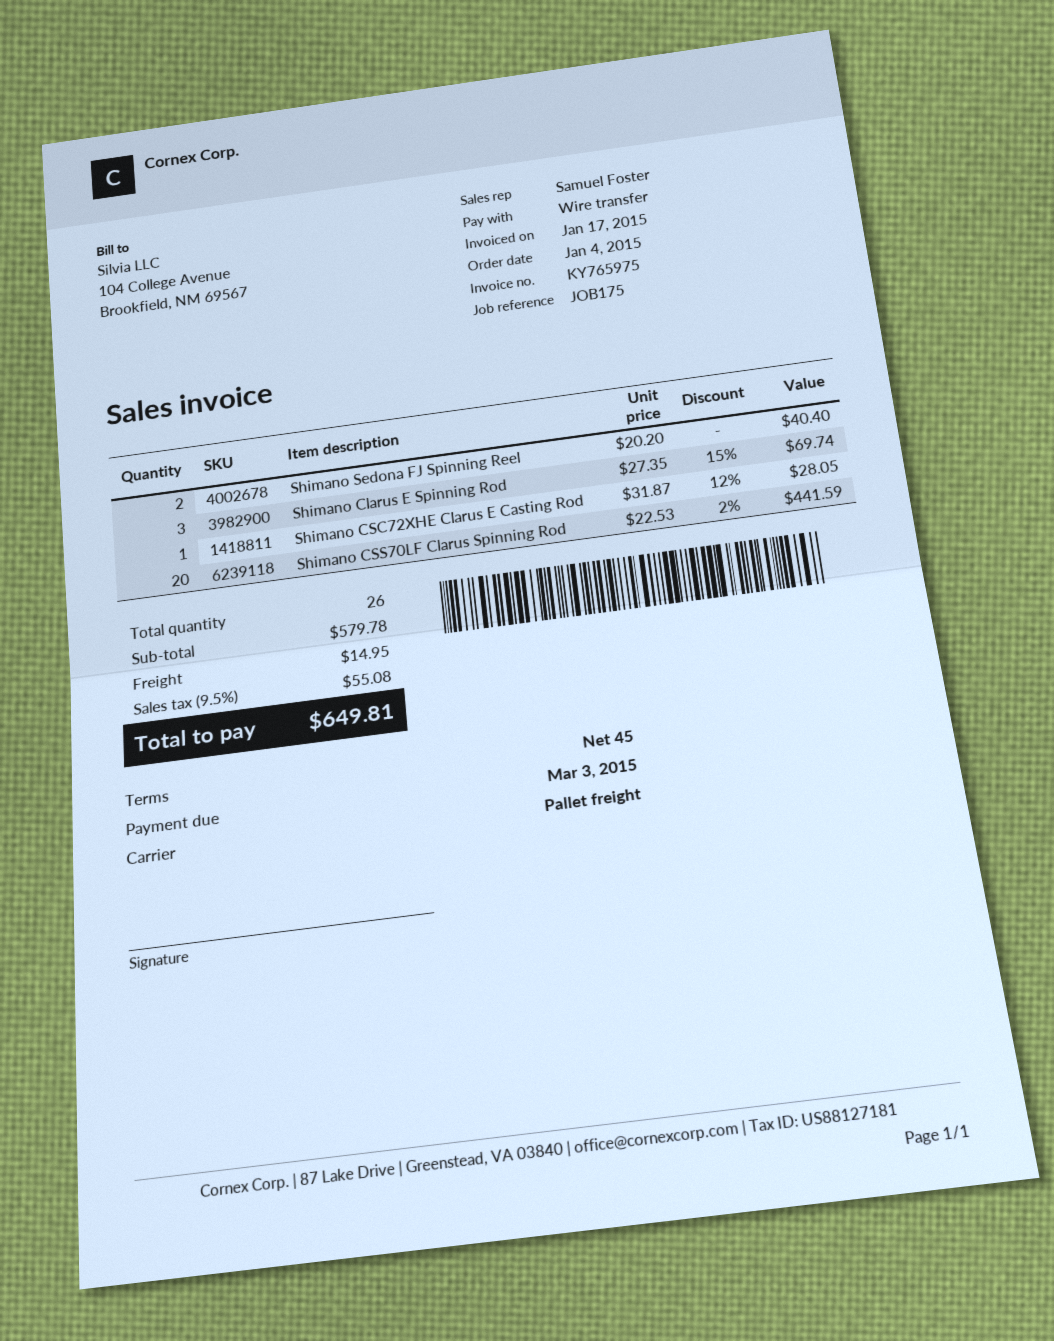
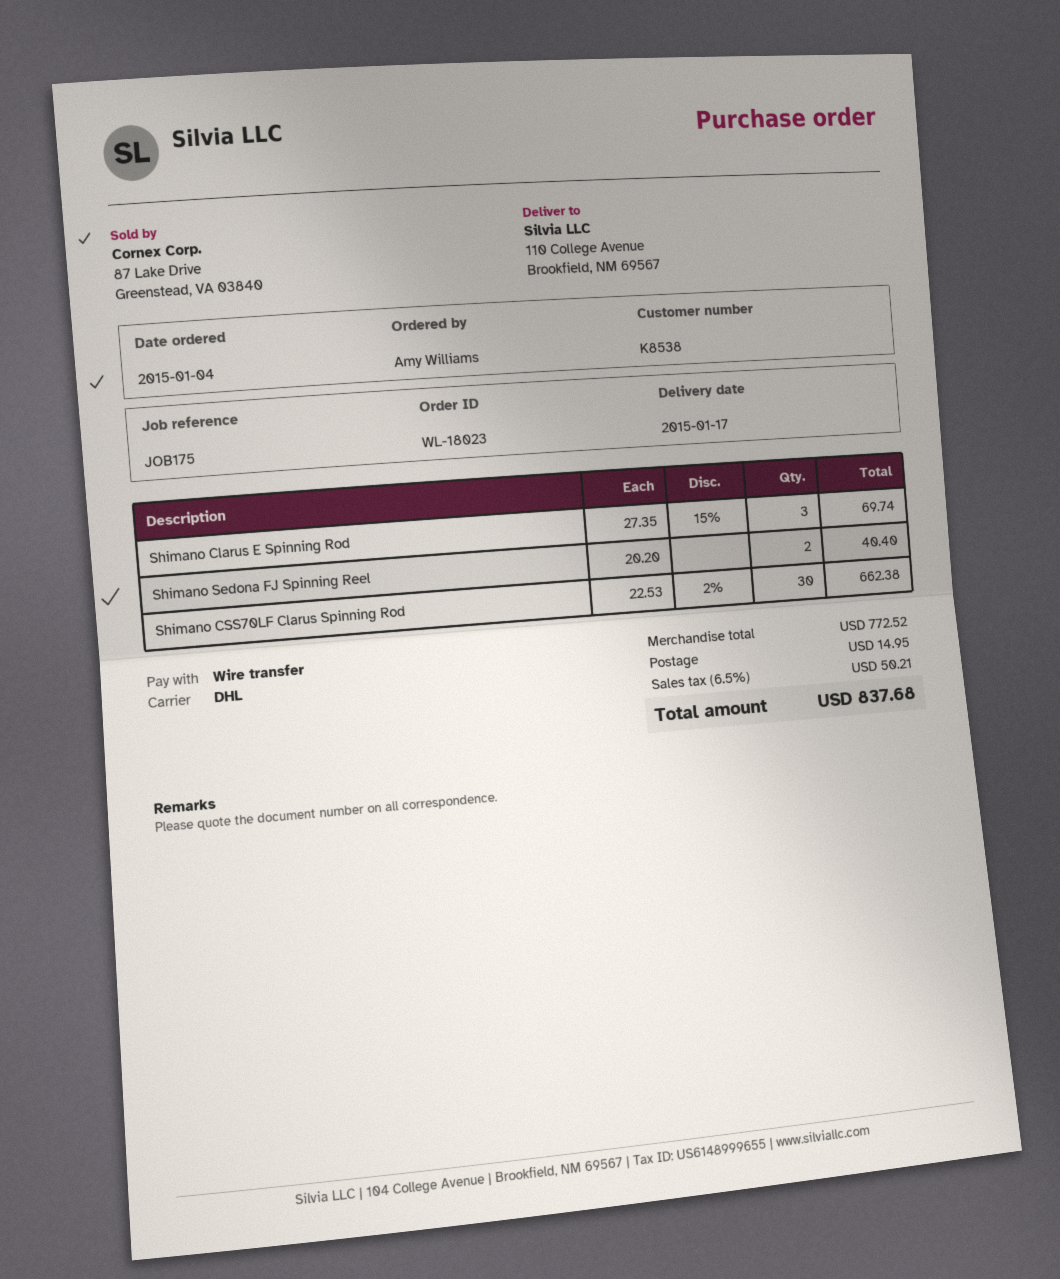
shipping method: pallet freight -> DHL
Shimano CSC72XHE Clarus E Casting Rod: 1 x 31.87 - 12% = 28.05 -> none
Shimano CSS70LF Clarus Spinning Rod: 20 x 22.53 - 2% = 441.59 -> 30 x 22.53 - 2% = 662.38
subtotal: 579.78 -> 772.52
tax: 9.5% = 55.08 -> 6.5% = 50.21
total: 649.81 -> 837.68

